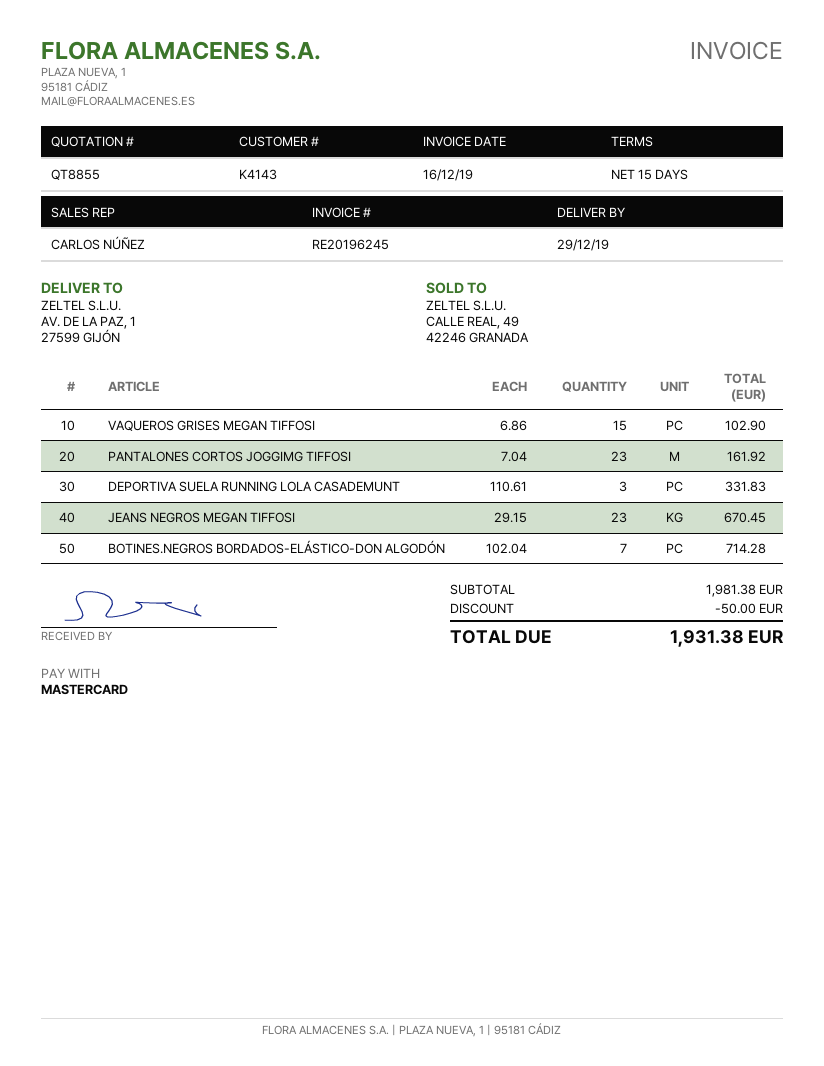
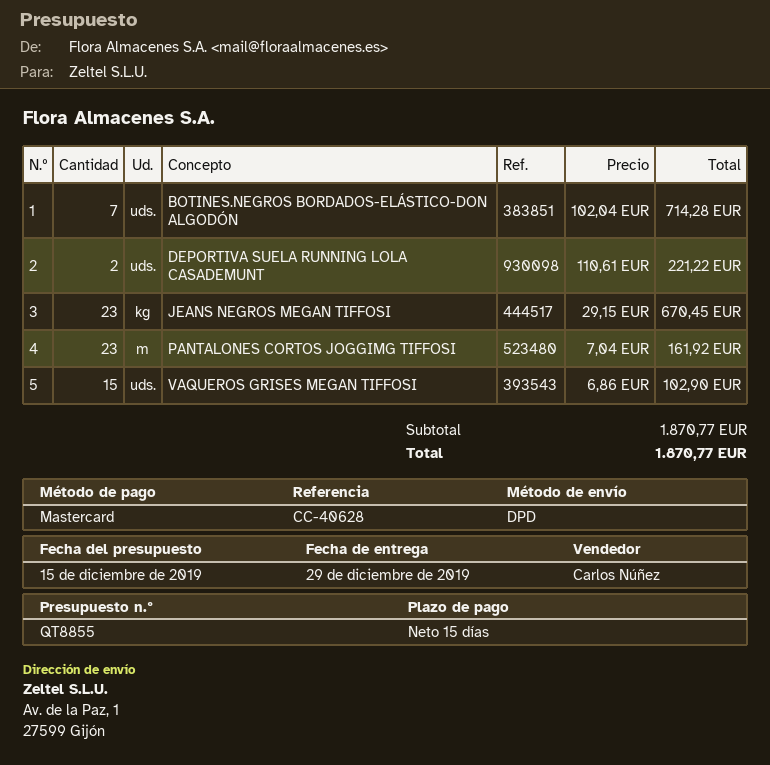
DEPORTIVA SUELA RUNNING LOLA CASADEMUNT: 3 x 110.61 = 331.83 -> 2 x 110.61 = 221.22
subtotal: 1981.38 -> 1870.77
discount: 50.00 -> none
total: 1931.38 -> 1870.77

